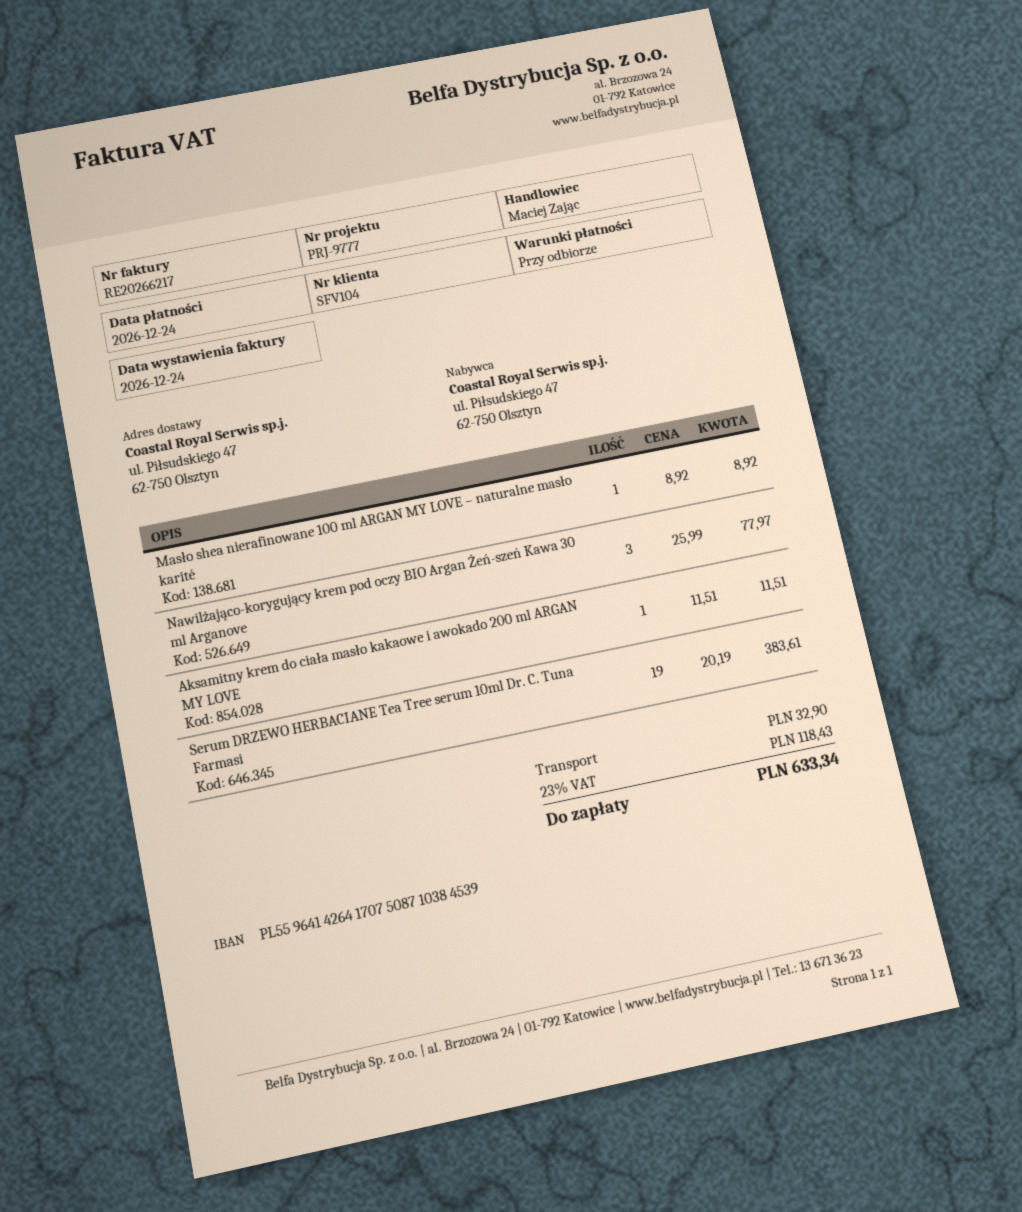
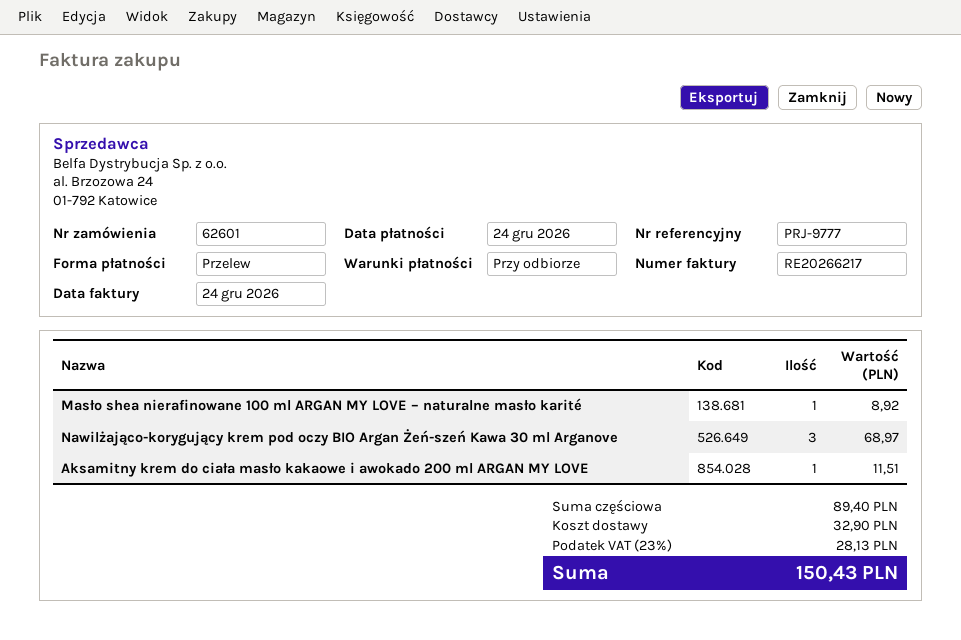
Nawilżająco-korygujący krem pod oczy BIO Argan Żeń-szeń Kawa 30 ml Arganove: 3 for 77.97 -> 3 for 68.97
Serum DRZEWO HERBACIANE Tea Tree serum 10ml Dr. C. Tuna Farmasi: 19 for 383.61 -> none
tax: 23% = 118.43 -> 23% = 28.13
total: 633.34 -> 150.43

